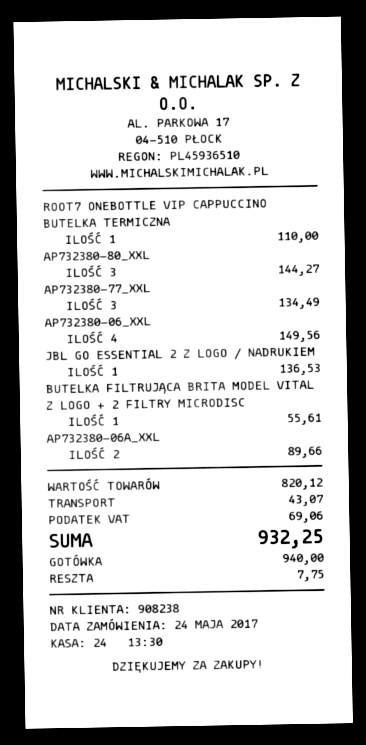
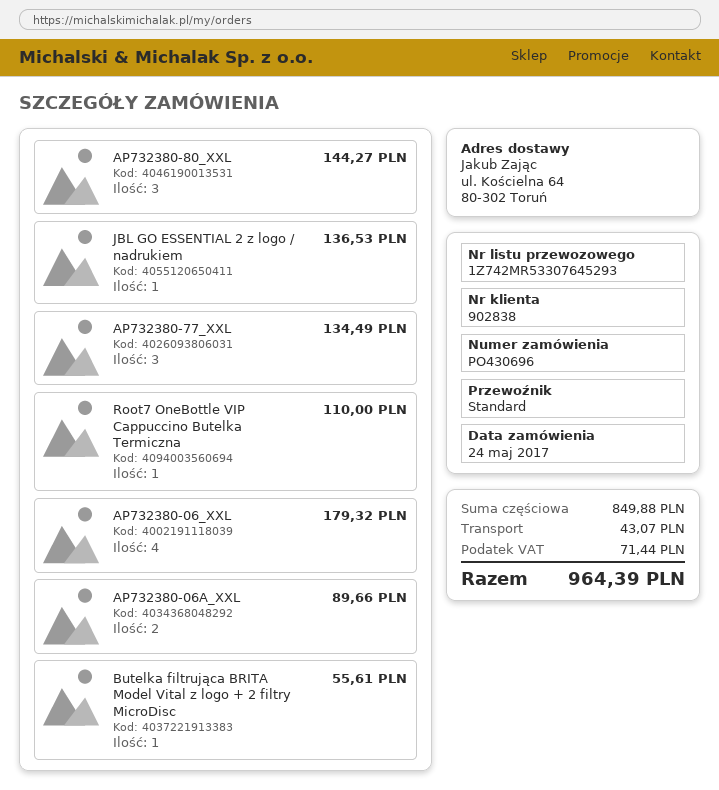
customer number: 908238 -> 902838
AP732380-06_XXL: 4 for 149.56 -> 4 for 179.32
subtotal: 820.12 -> 849.88
tax: 69.06 -> 71.44
total: 932.25 -> 964.39

